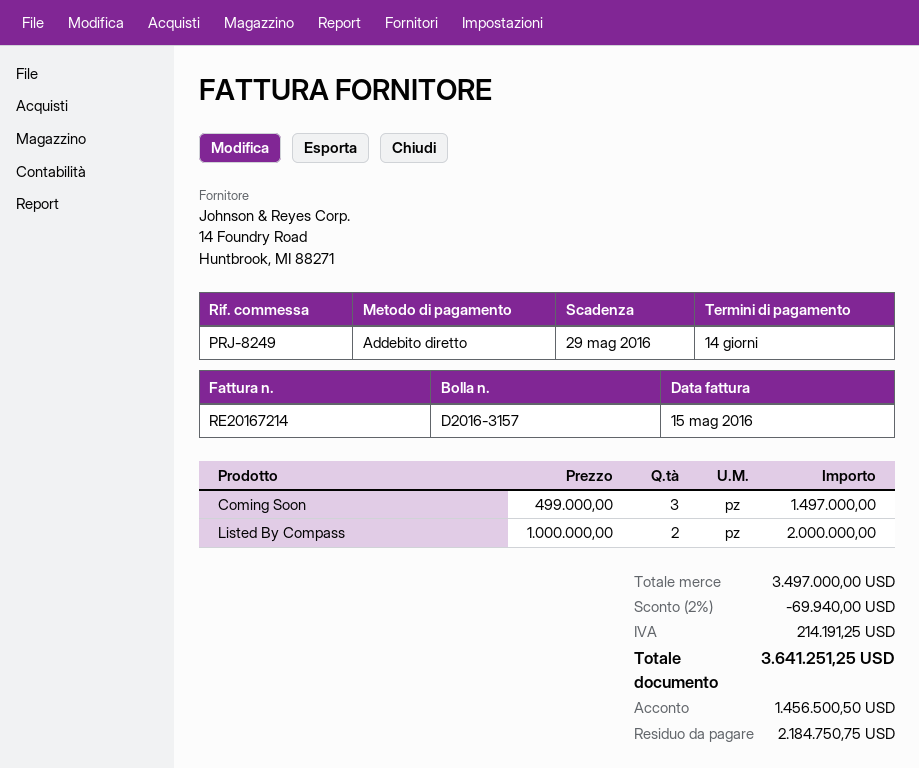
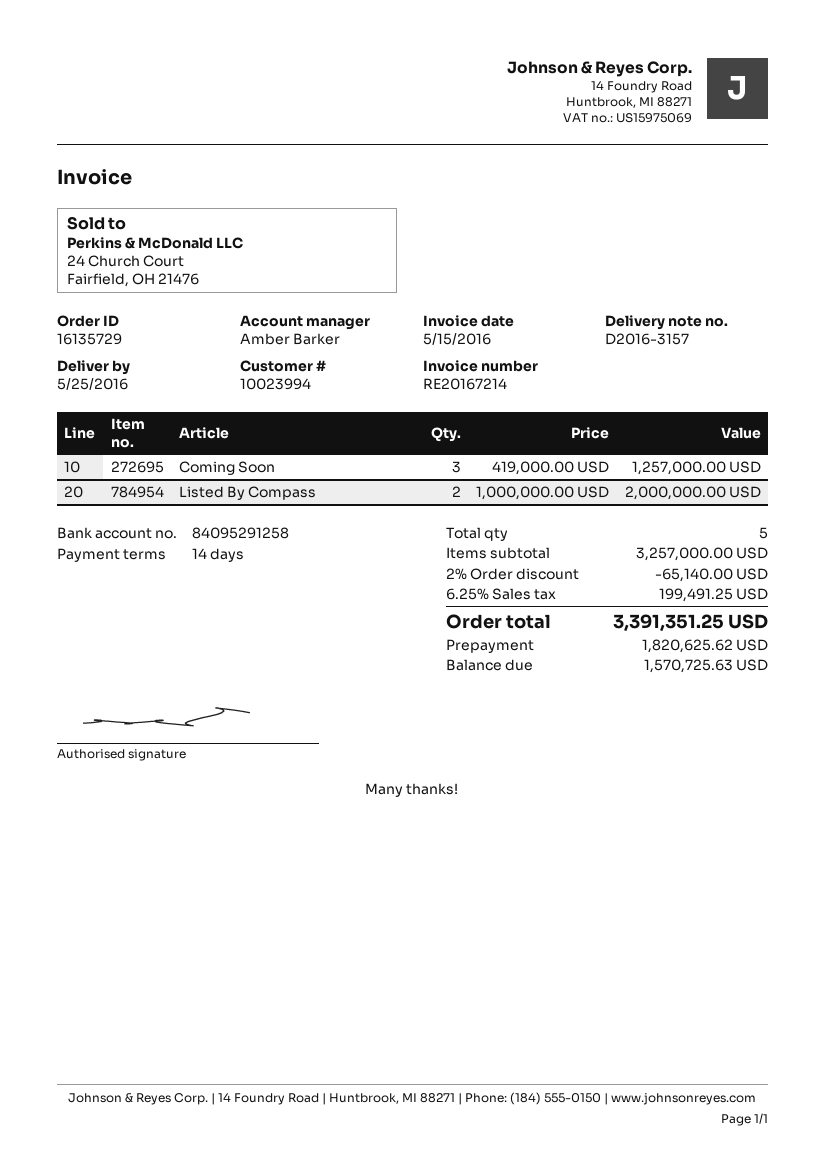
Coming Soon: 3 x 499000.00 = 1497000.00 -> 3 x 419000.00 = 1257000.00
subtotal: 3497000.00 -> 3257000.00
discount: 2% = 69940.00 -> 2% = 65140.00
tax: 214191.25 -> 199491.25
total: 3641251.25 -> 3391351.25
deposit: 1456500.50 -> 1820625.62
balance: 2184750.75 -> 1570725.63

